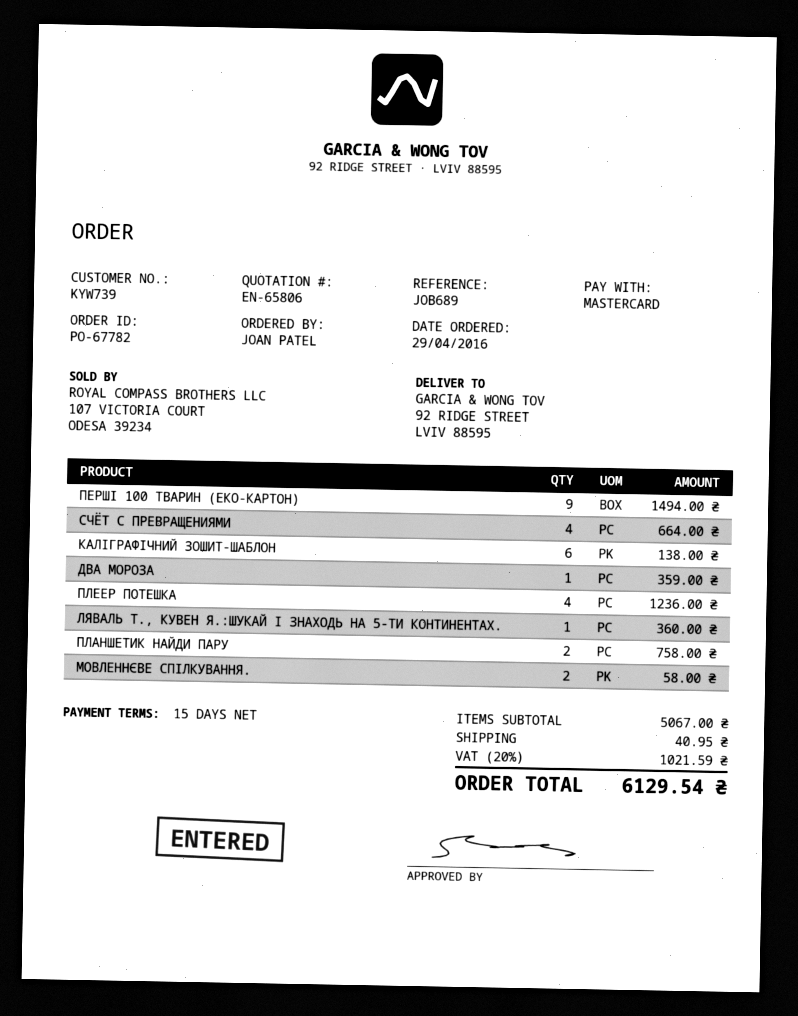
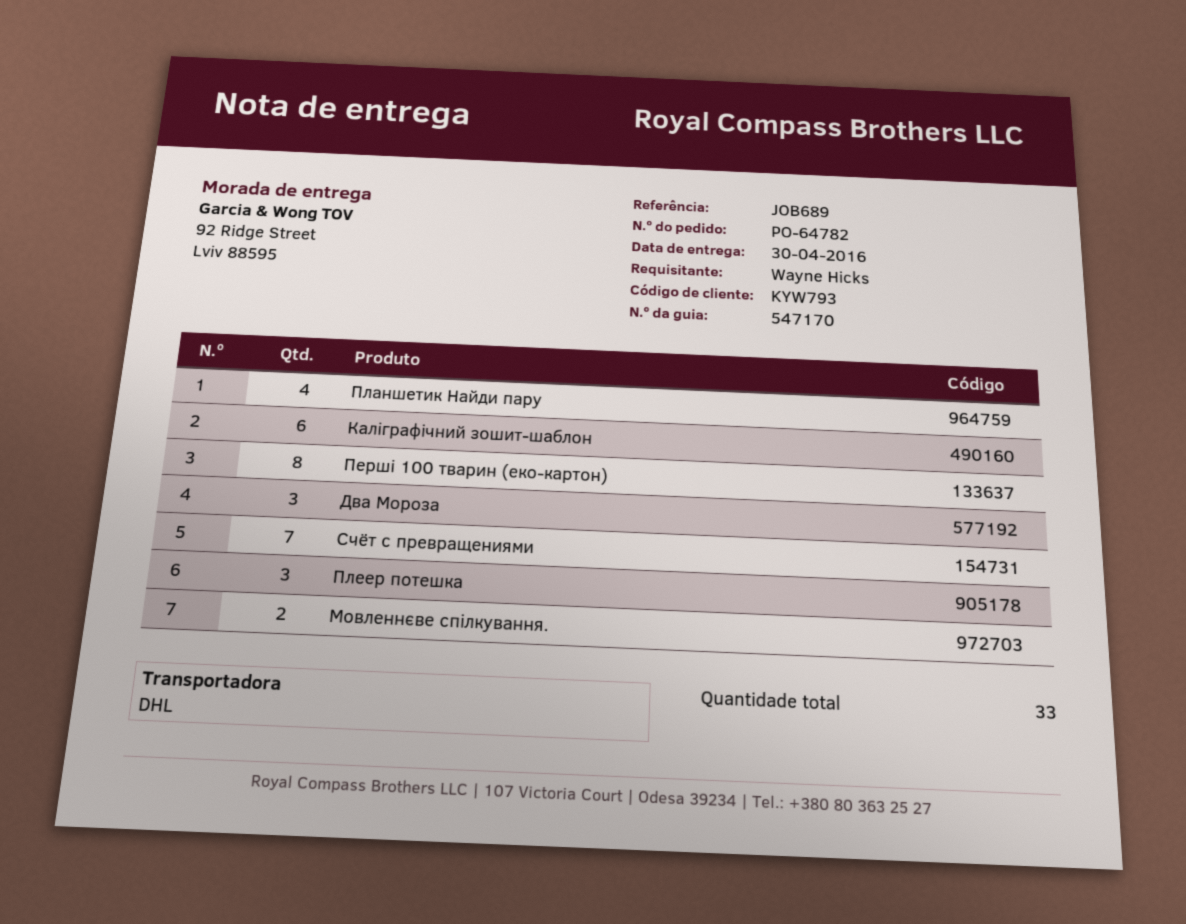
order number: PO-67782 -> PO-64782
customer number: KYW739 -> KYW793
ordered by: JOAN PATEL -> Wayne Hicks
ПЕРШІ 100 ТВАРИН (ЕКО-КАРТОН): 9 -> 8
СЧЁТ С ПРЕВРАЩЕНИЯМИ: 4 -> 7
ДВА МОРОЗА: 1 -> 3
ПЛЕЕР ПОТЕШКА: 4 -> 3
ЛЯВАЛЬ Т., КУВЕН Я.:ШУКАЙ І ЗНАХОДЬ НА 5-ТИ КОНТИНЕНТАХ.: 1 -> none
ПЛАНШЕТИК НАЙДИ ПАРУ: 2 -> 4

